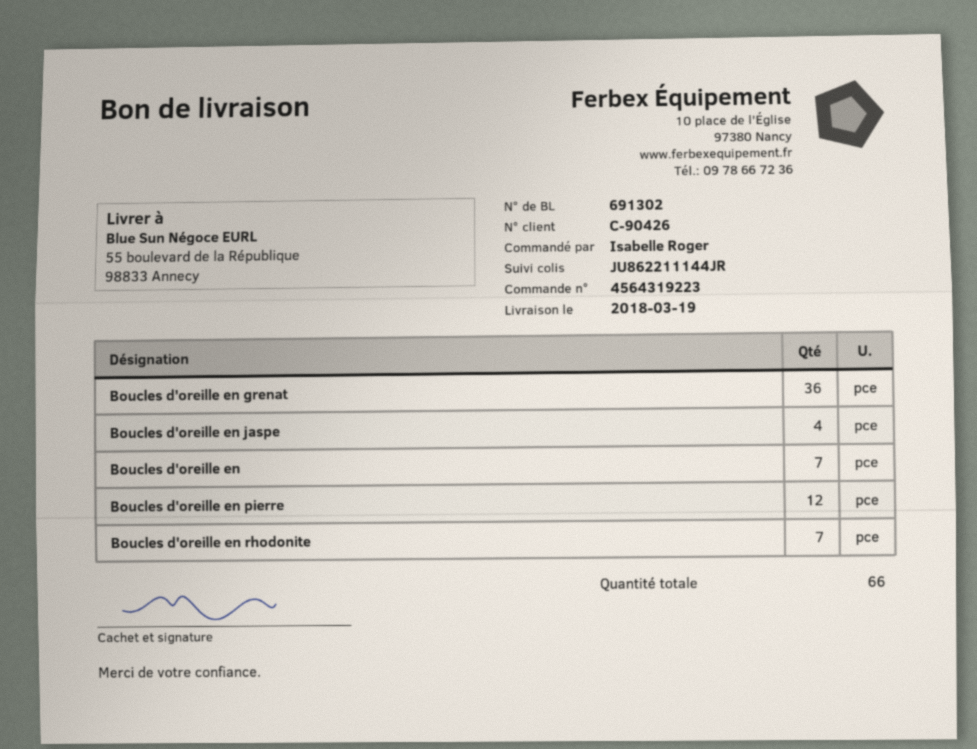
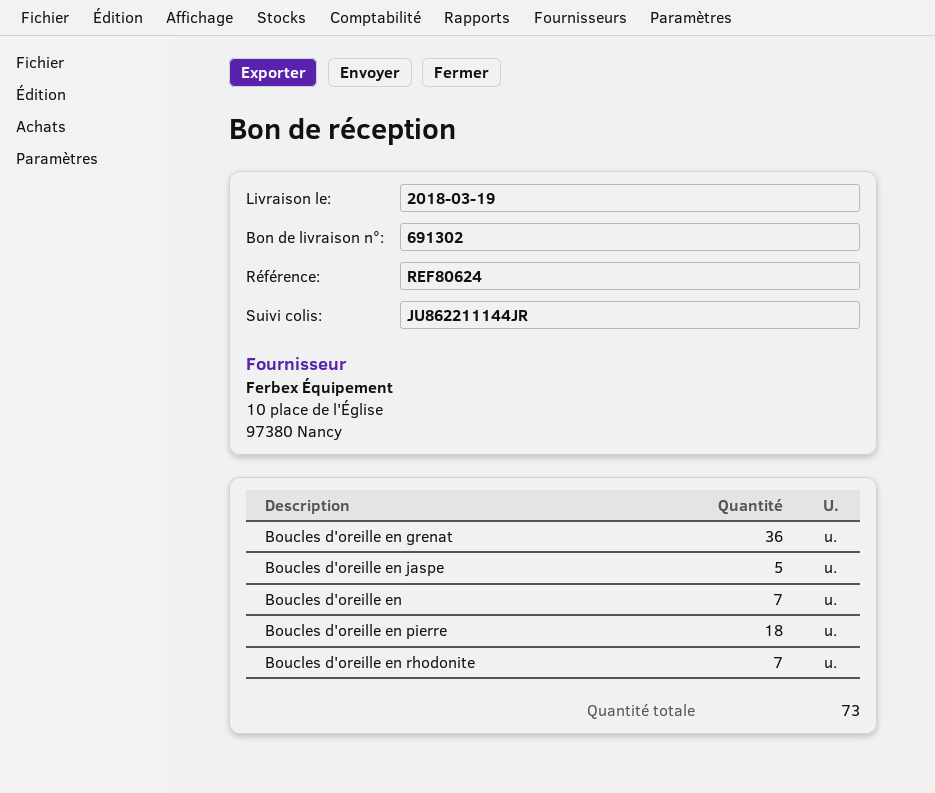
Boucles d'oreille en jaspe: 4 -> 5
Boucles d'oreille en pierre: 12 -> 18
total quantity: 66 -> 73

